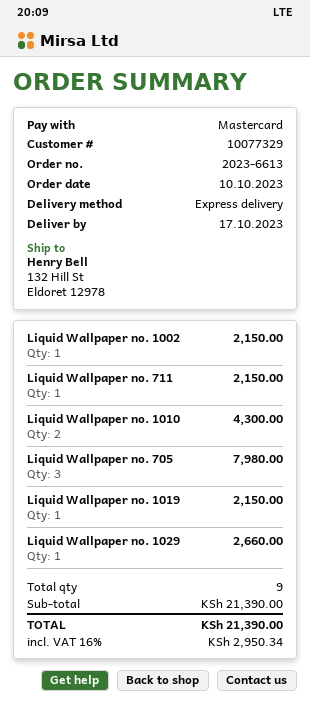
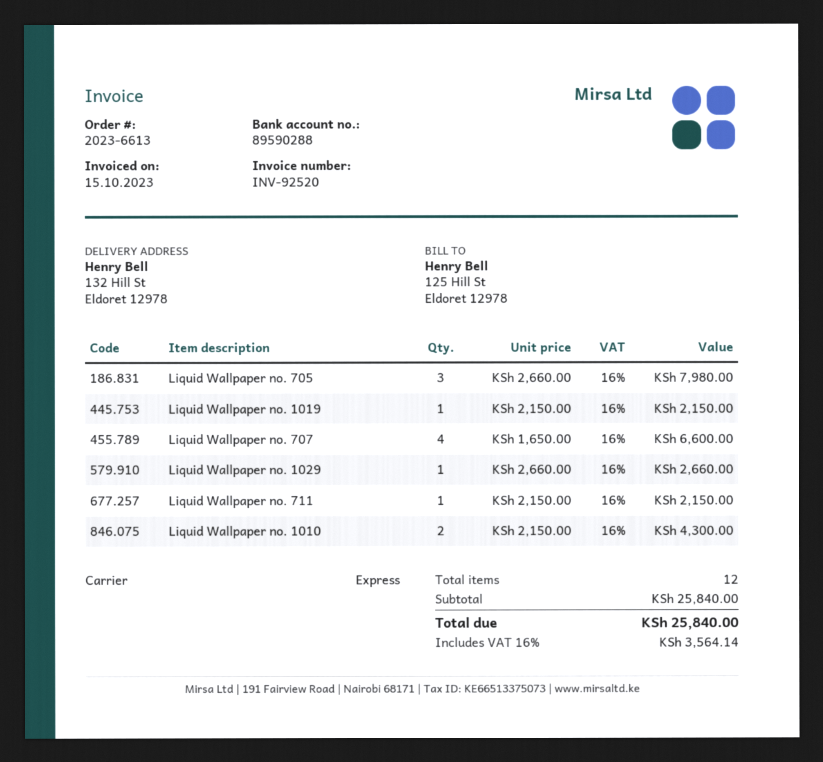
Liquid Wallpaper no. 1002: 1 for 2150.00 -> none
Liquid Wallpaper no. 707: none -> 4 for 6600.00
total quantity: 9 -> 12
subtotal: 21390.00 -> 25840.00
tax: 16% = 2950.34 -> 16% = 3564.14
total: 21390.00 -> 25840.00

